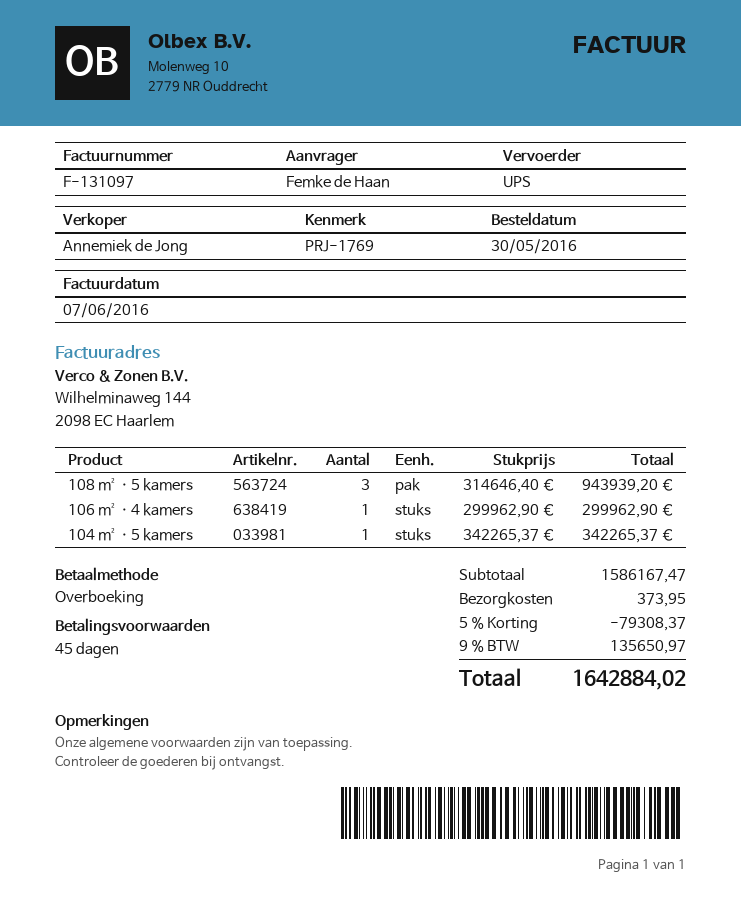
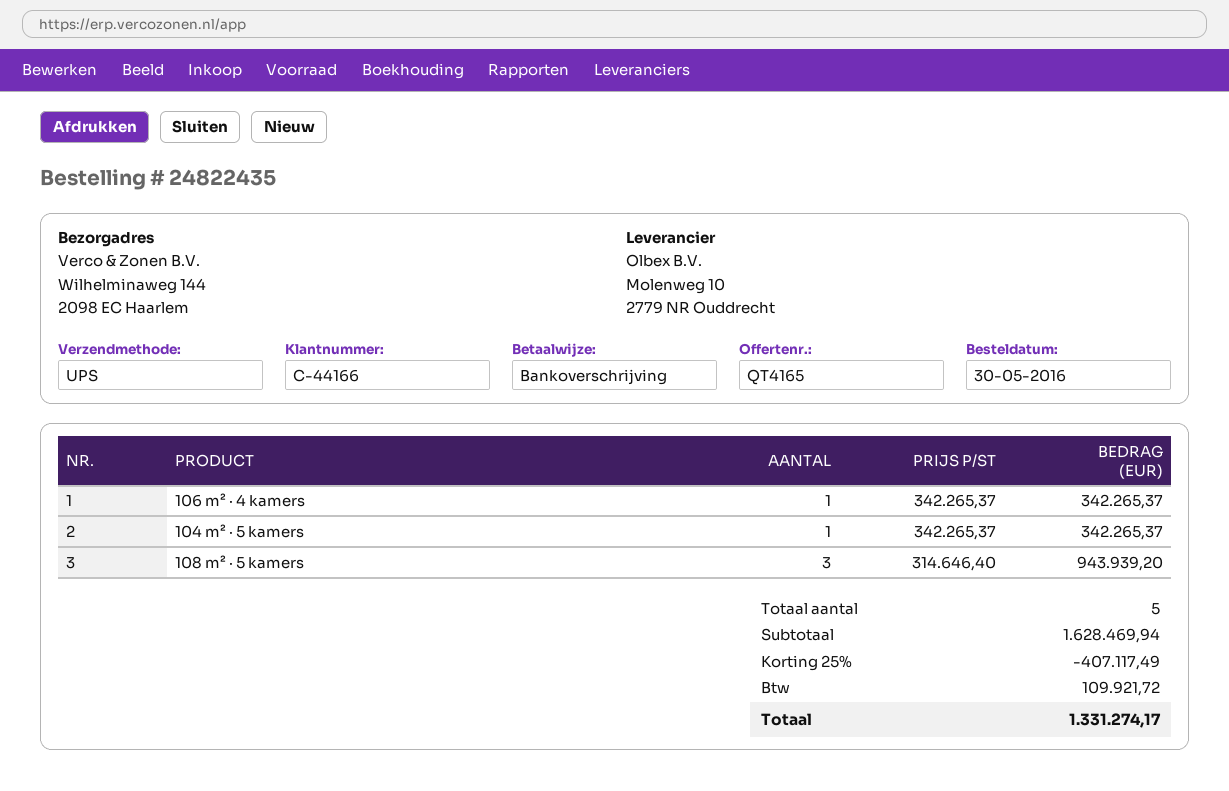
106 m² · 4 kamers: 1 x 299962.90 = 299962.90 -> 1 x 342265.37 = 342265.37
subtotal: 1586167.47 -> 1628469.94
discount: 5% = 79308.37 -> 25% = 407117.49
shipping: 373.95 -> none
tax: 135650.97 -> 109921.72
total: 1642884.02 -> 1331274.17

